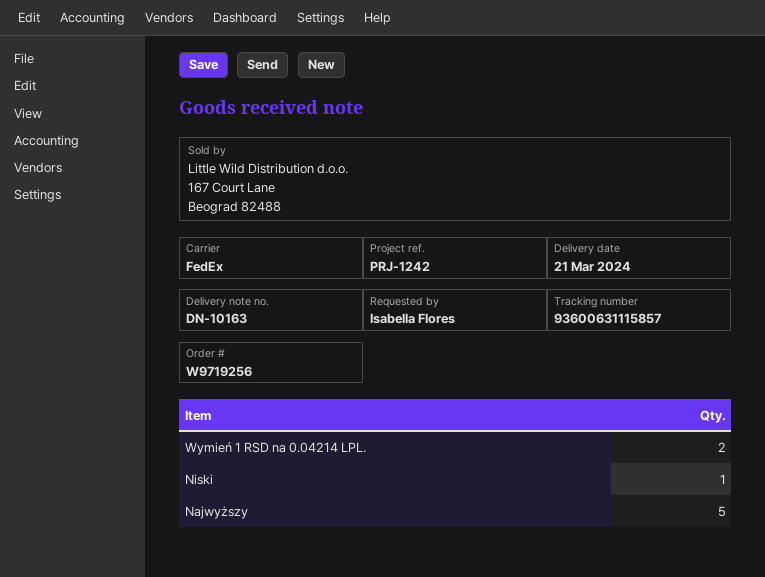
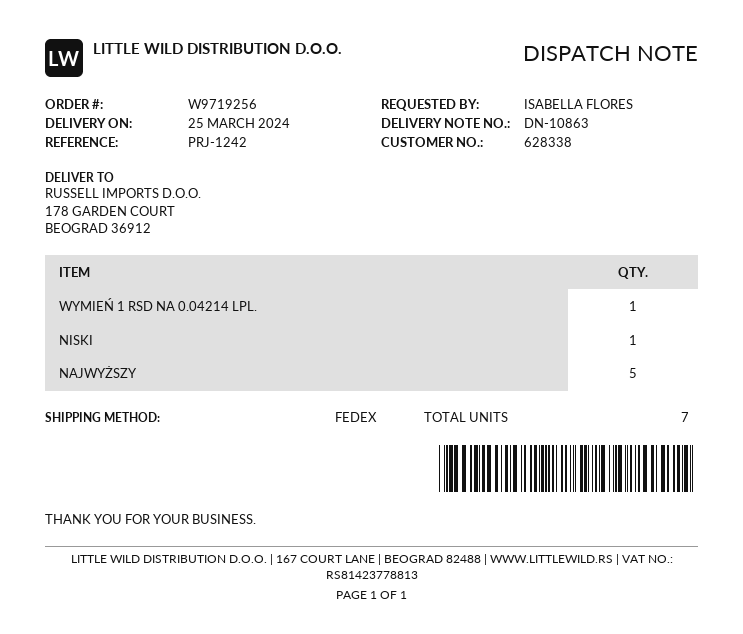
delivery note number: DN-10163 -> DN-10863
delivery date: 2024-03-21 -> 2024-03-25
Wymień 1 RSD na 0.04214 LPL.: 2 -> 1

